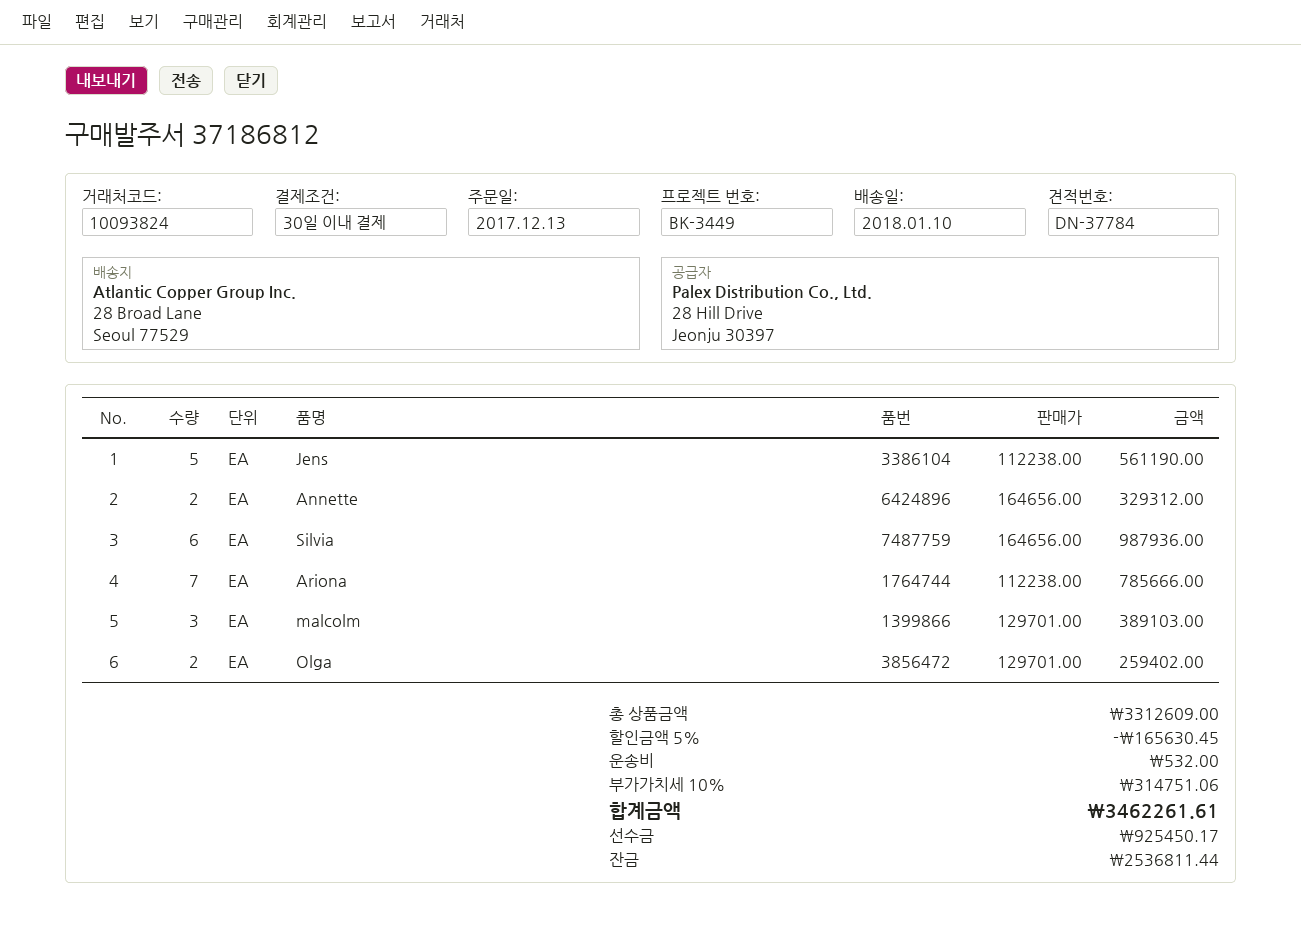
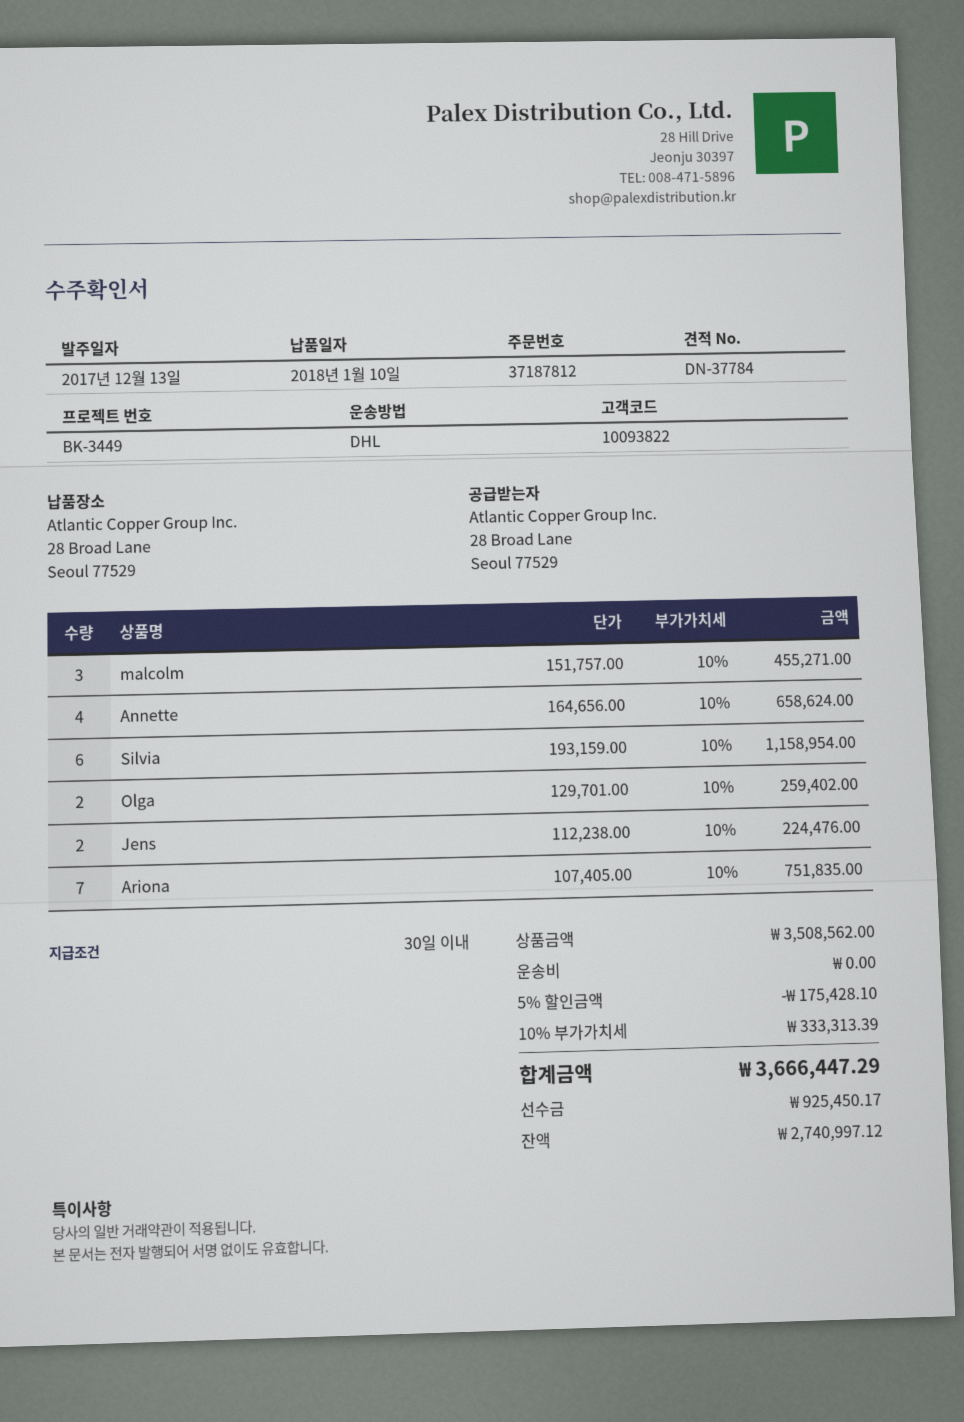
order number: 37186812 -> 37187812
customer number: 10093824 -> 10093822
Jens: 5 x 112238.00 = 561190.00 -> 2 x 112238.00 = 224476.00
Annette: 2 x 164656.00 = 329312.00 -> 4 x 164656.00 = 658624.00
Silvia: 6 x 164656.00 = 987936.00 -> 6 x 193159.00 = 1158954.00
Ariona: 7 x 112238.00 = 785666.00 -> 7 x 107405.00 = 751835.00
malcolm: 3 x 129701.00 = 389103.00 -> 3 x 151757.00 = 455271.00
subtotal: 3312609.00 -> 3508562.00
discount: 5% = 165630.45 -> 5% = 175428.10
shipping: 532.00 -> 0.00
tax: 10% = 314751.06 -> 10% = 333313.39
total: 3462261.61 -> 3666447.29
balance: 2536811.44 -> 2740997.12

